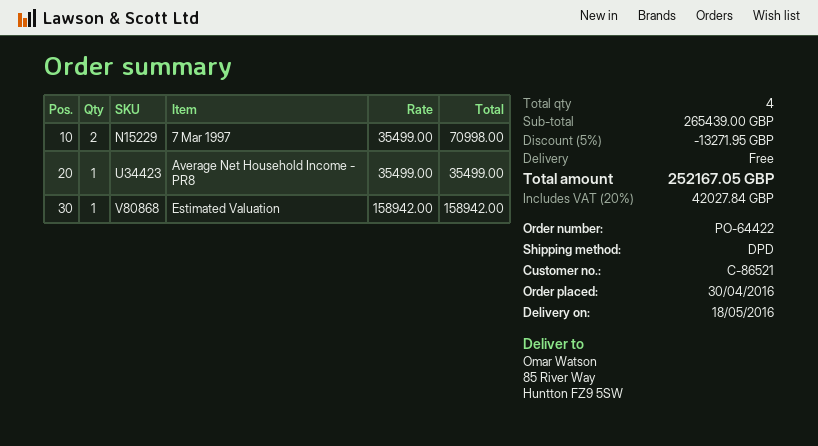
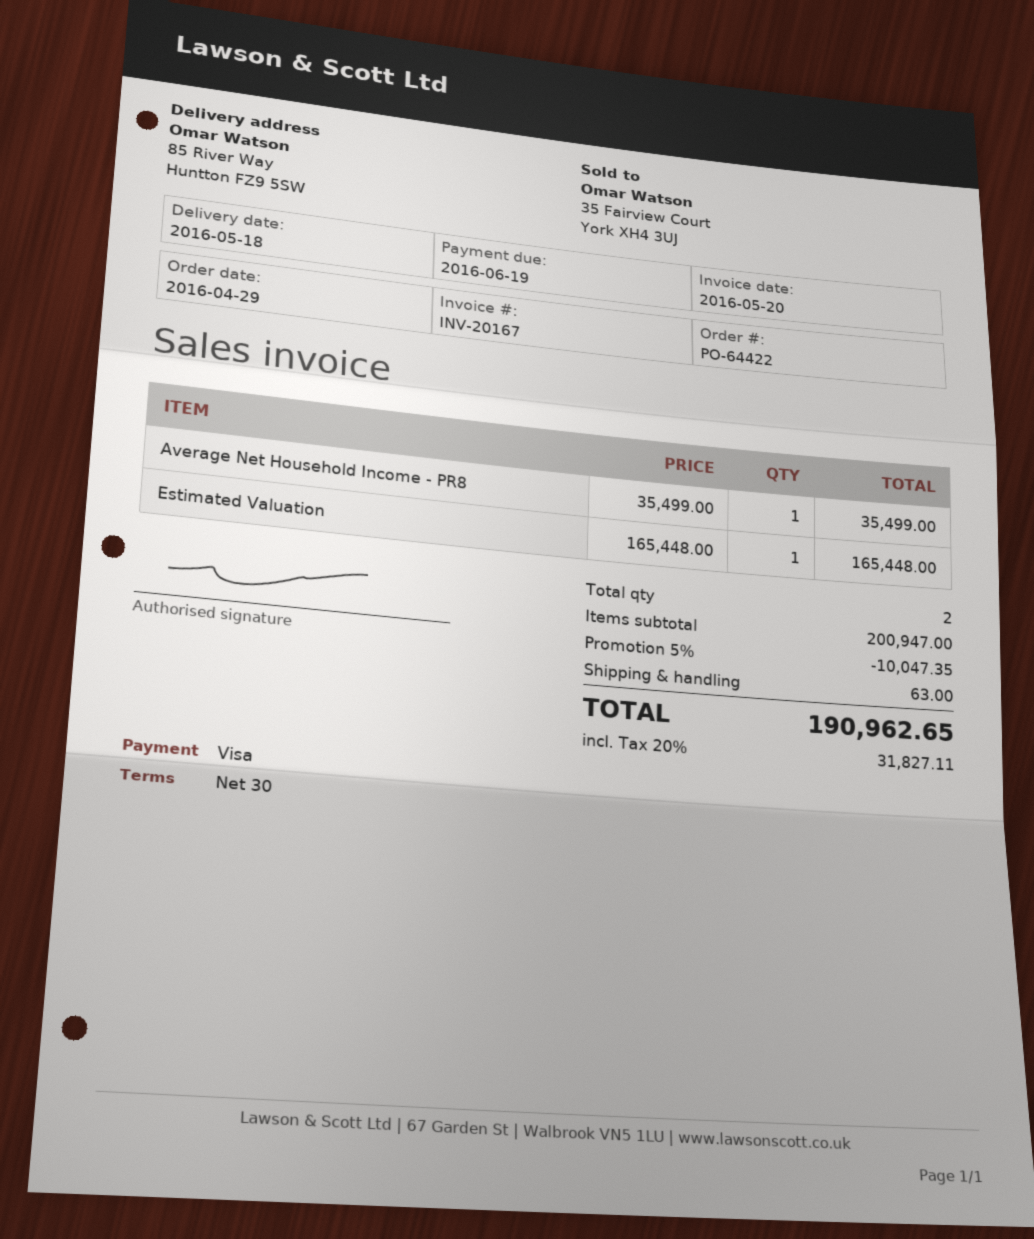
order date: 2016-04-30 -> 2016-04-29
7 Mar 1997: 2 x 35499.00 = 70998.00 -> none
Estimated Valuation: 1 x 158942.00 = 158942.00 -> 1 x 165448.00 = 165448.00
total quantity: 4 -> 2
subtotal: 265439.00 -> 200947.00
discount: 5% = 13271.95 -> 5% = 10047.35
shipping: 0.00 -> 63.00
tax: 20% = 42027.84 -> 20% = 31827.11
total: 252167.05 -> 190962.65

